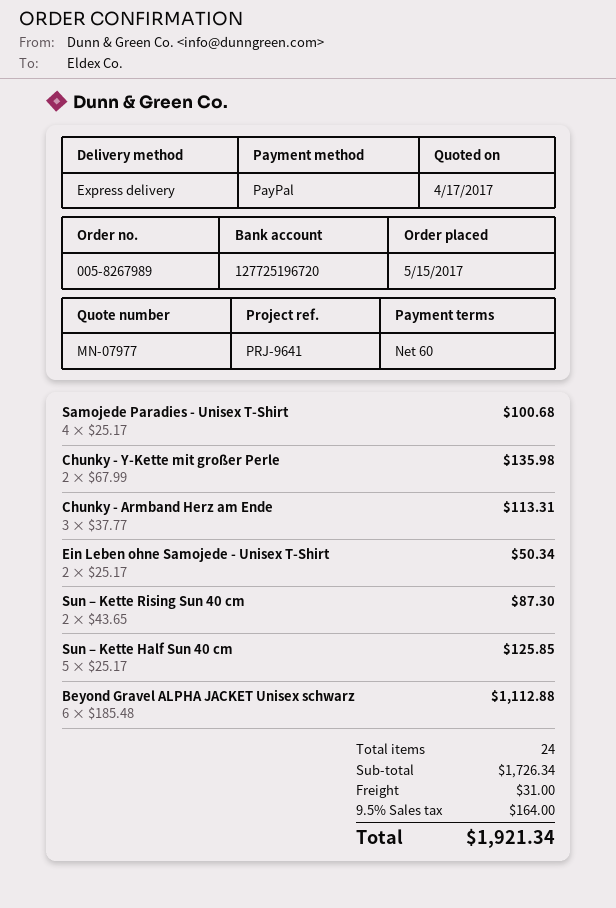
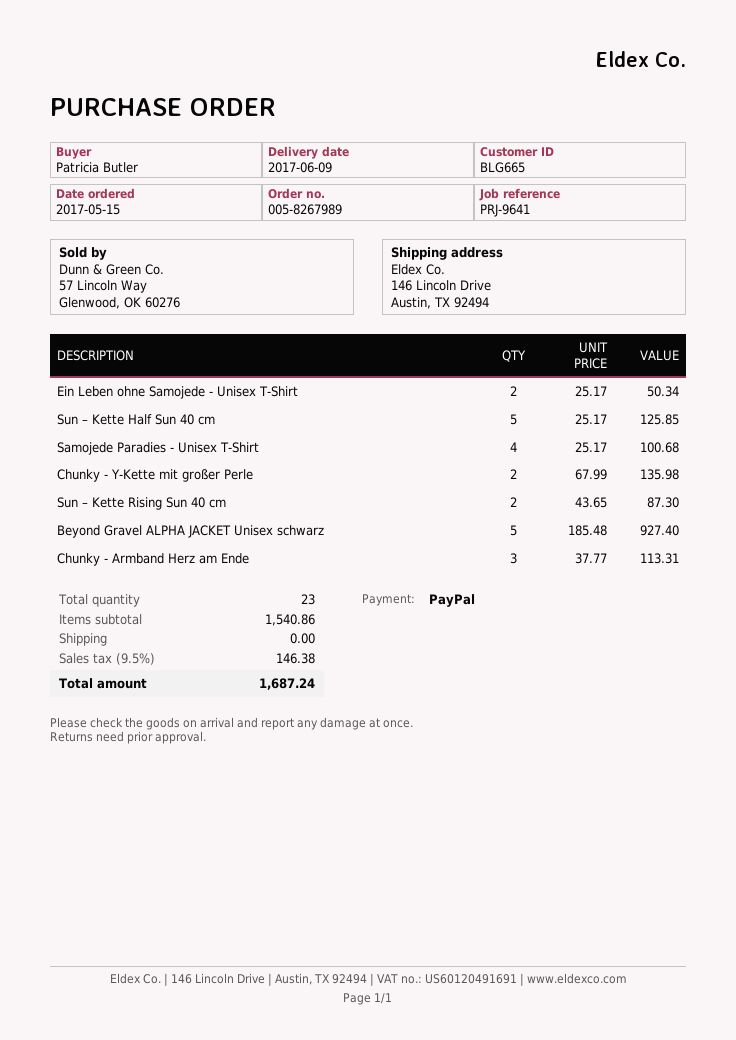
Beyond Gravel ALPHA JACKET Unisex schwarz: 6 x 185.48 = 1112.88 -> 5 x 185.48 = 927.40
total quantity: 24 -> 23
subtotal: 1726.34 -> 1540.86
shipping: 31.00 -> 0.00
tax: 9.5% = 164.00 -> 9.5% = 146.38
total: 1921.34 -> 1687.24

